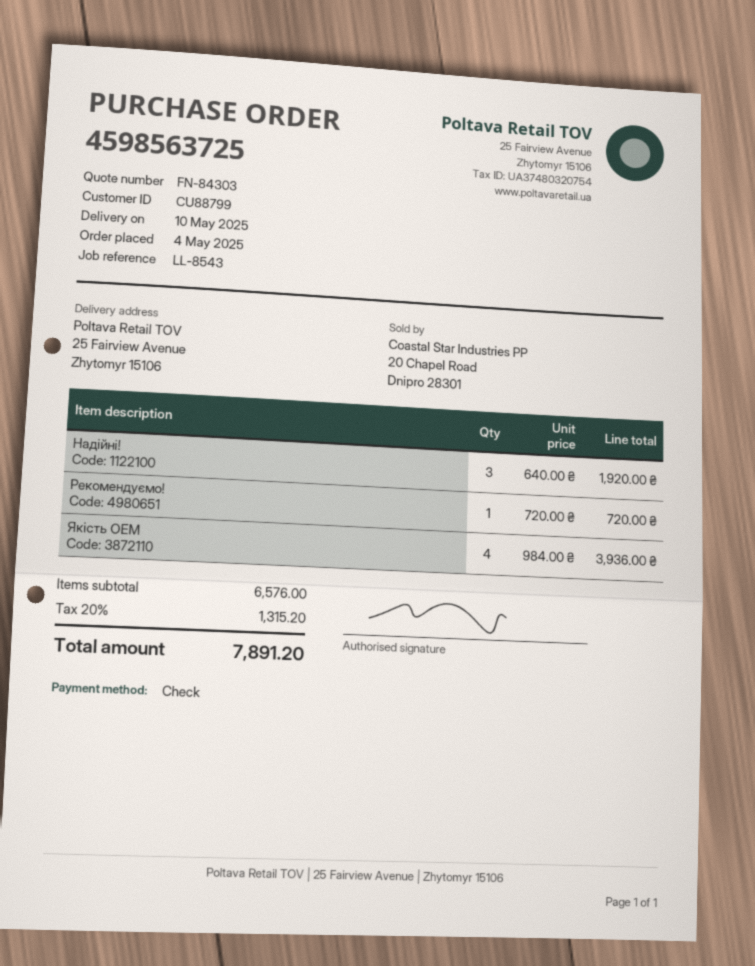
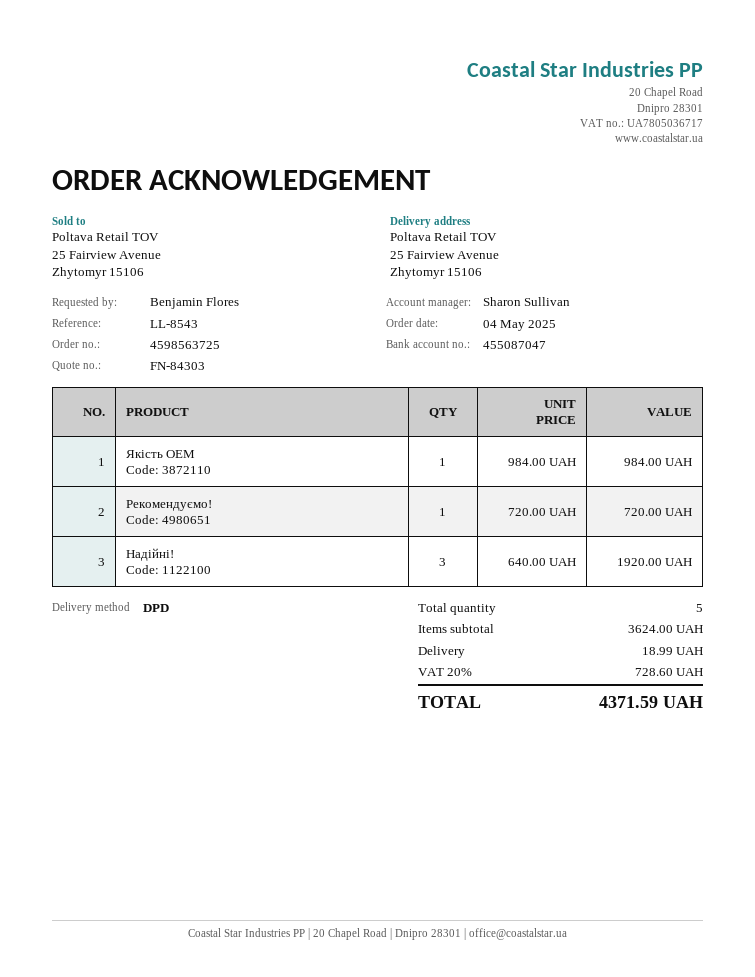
Якість OEM: 4 x 984.00 = 3936.00 -> 1 x 984.00 = 984.00
subtotal: 6576.00 -> 3624.00
shipping: none -> 18.99
tax: 20% = 1315.20 -> 20% = 728.60
total: 7891.20 -> 4371.59

